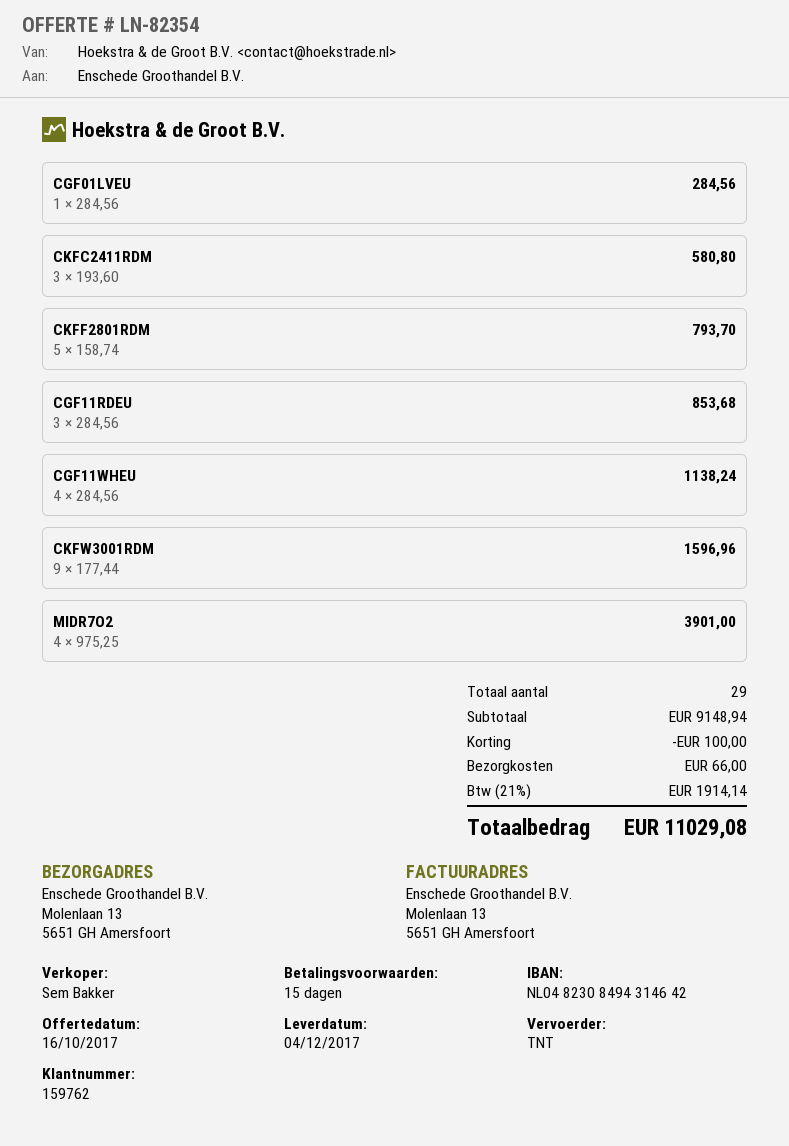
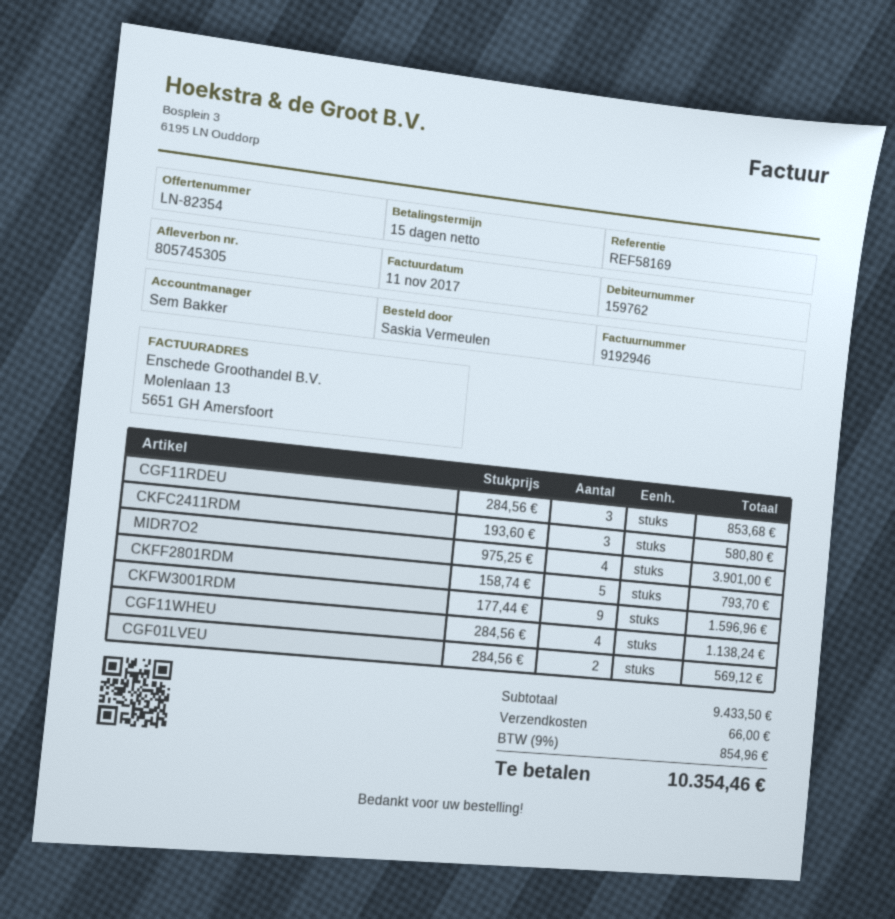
CGF01LVEU: 1 x 284.56 = 284.56 -> 2 x 284.56 = 569.12
subtotal: 9148.94 -> 9433.50
discount: 100.00 -> none
tax: 21% = 1914.14 -> 9% = 854.96
total: 11029.08 -> 10354.46

